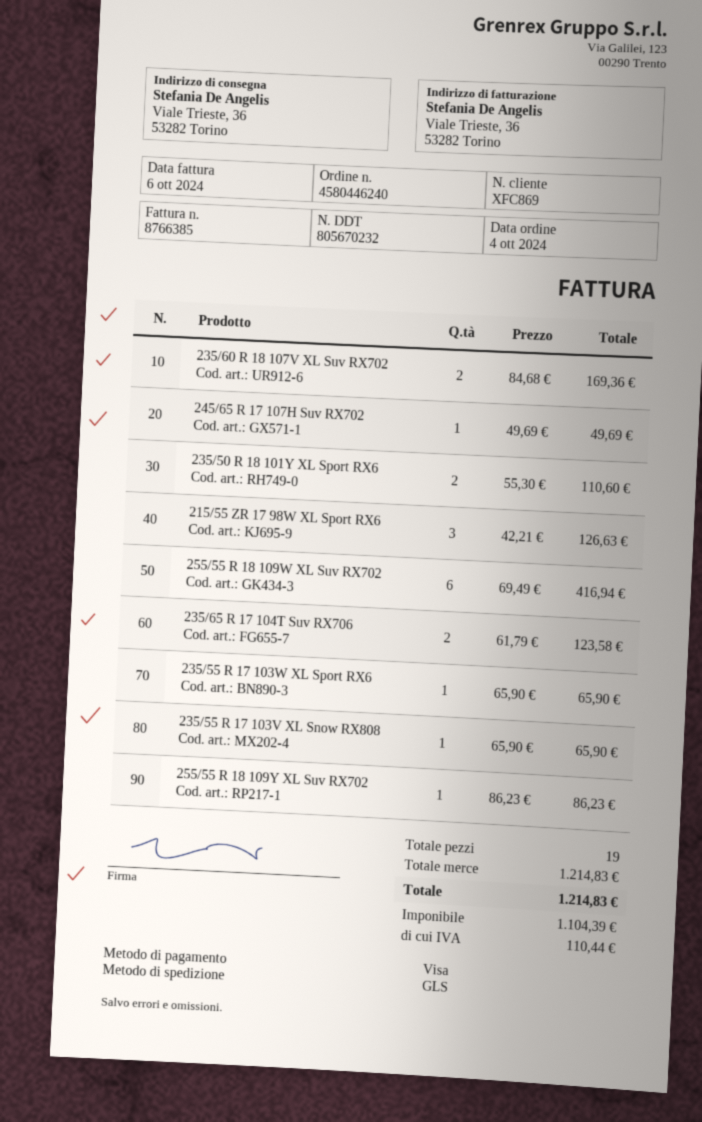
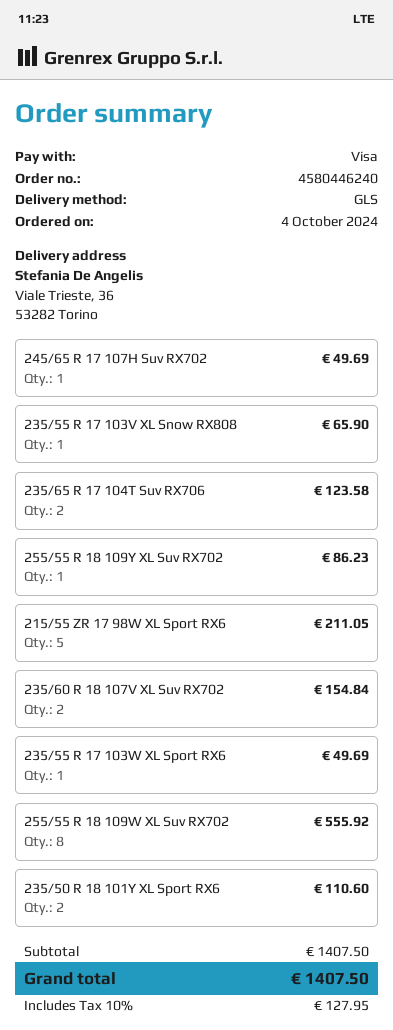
235/60 R 18 107V XL Suv RX702: 2 for 169.36 -> 2 for 154.84
215/55 ZR 17 98W XL Sport RX6: 3 for 126.63 -> 5 for 211.05
255/55 R 18 109W XL Suv RX702: 6 for 416.94 -> 8 for 555.92
235/55 R 17 103W XL Sport RX6: 1 for 65.90 -> 1 for 49.69
subtotal: 1214.83 -> 1407.50
tax: 110.44 -> 127.95
total: 1214.83 -> 1407.50

